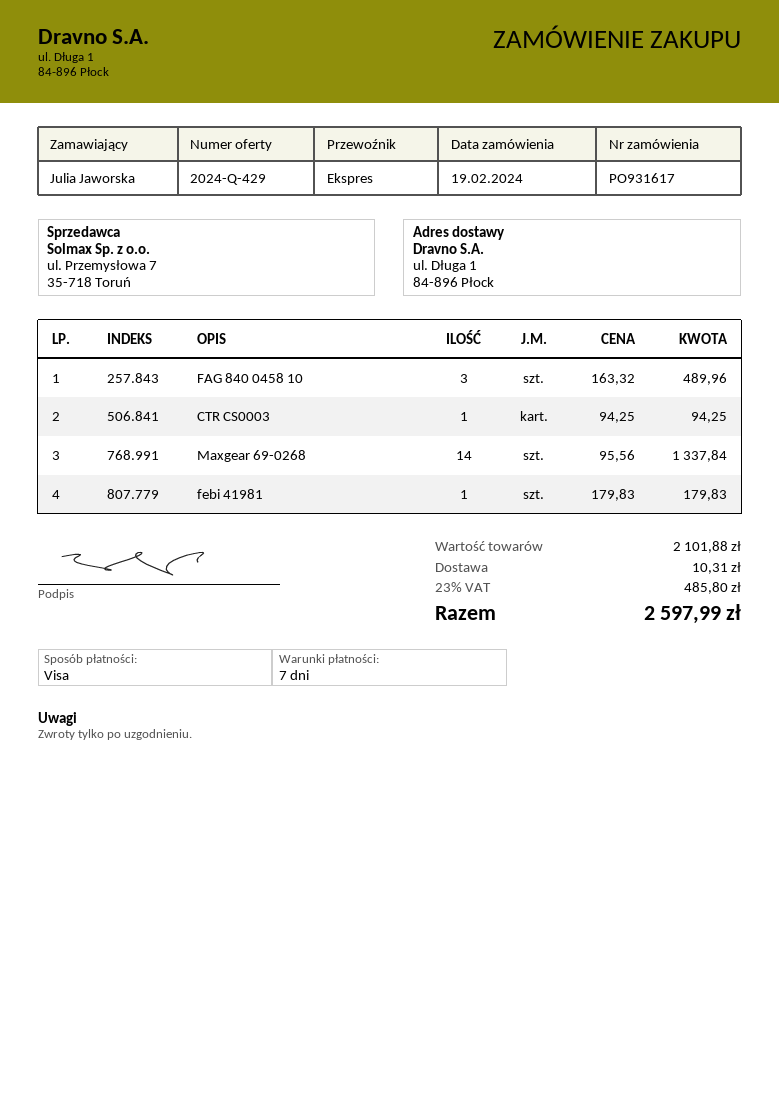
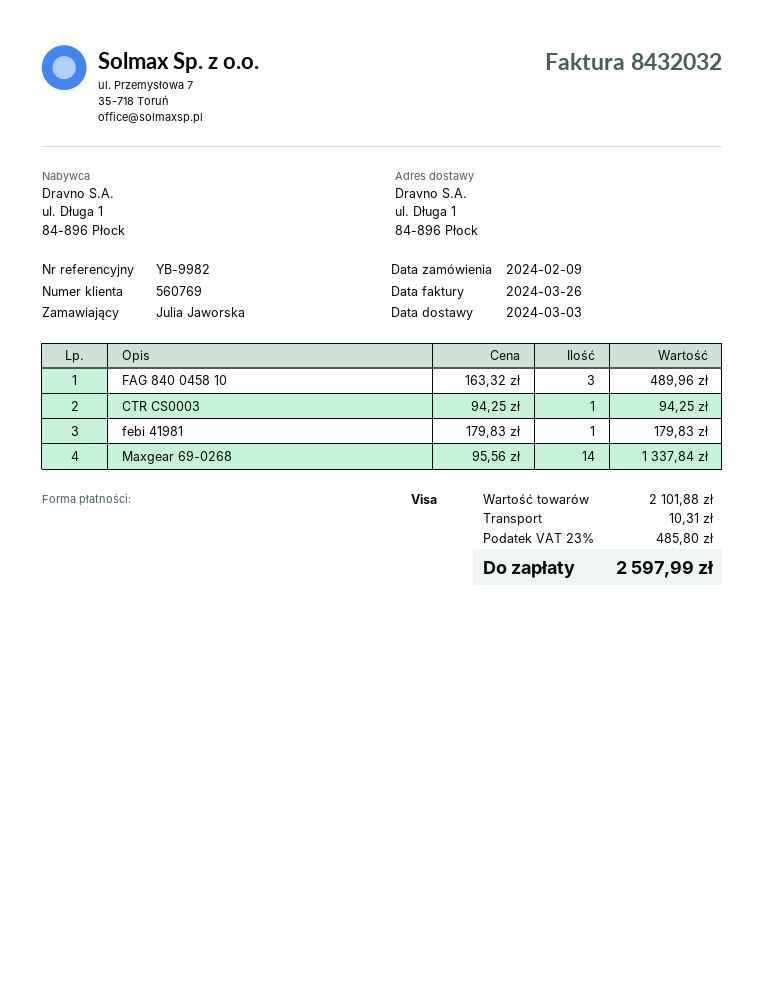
order date: 2024-02-19 -> 2024-02-09

